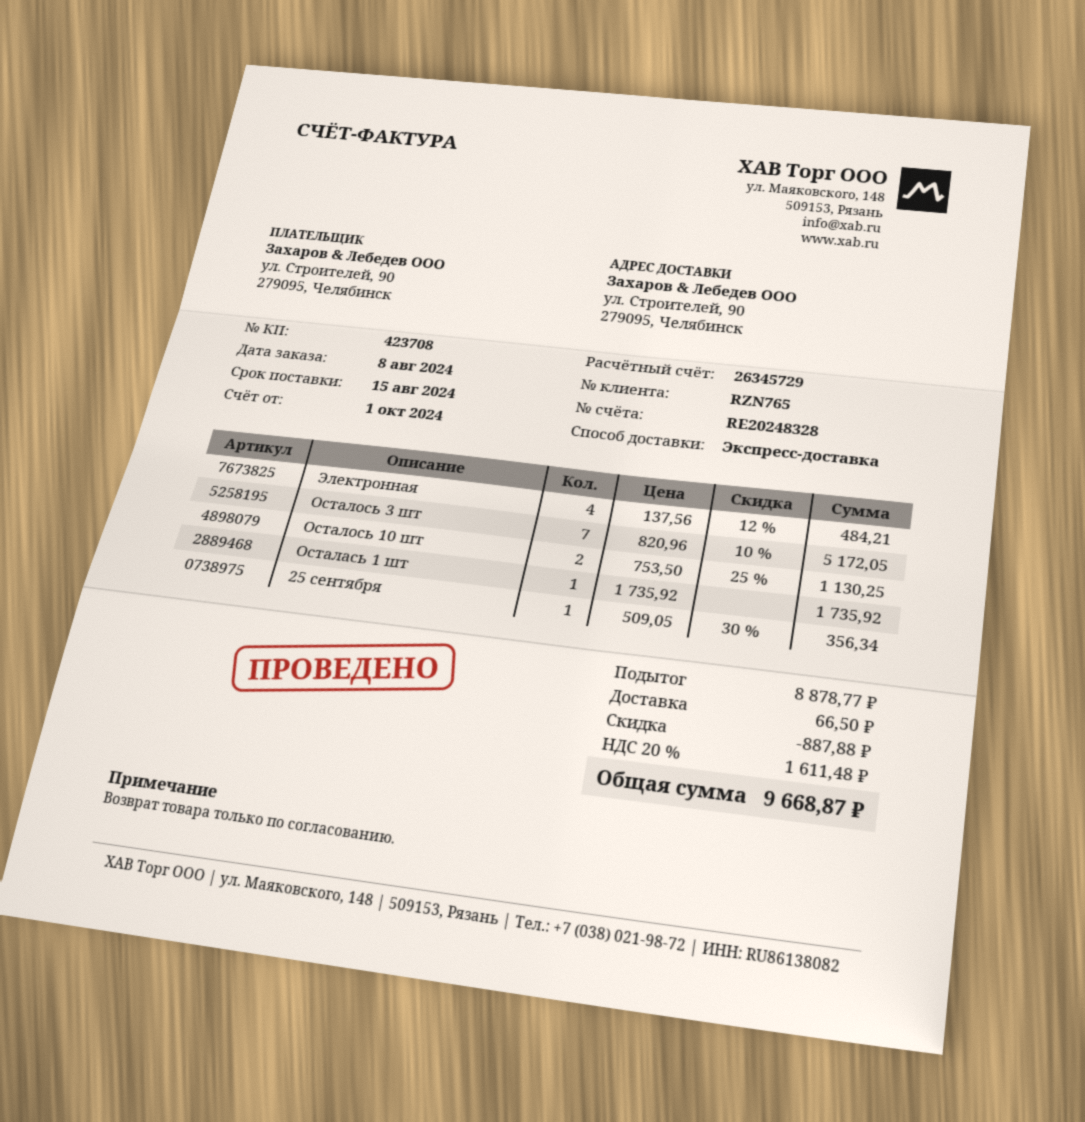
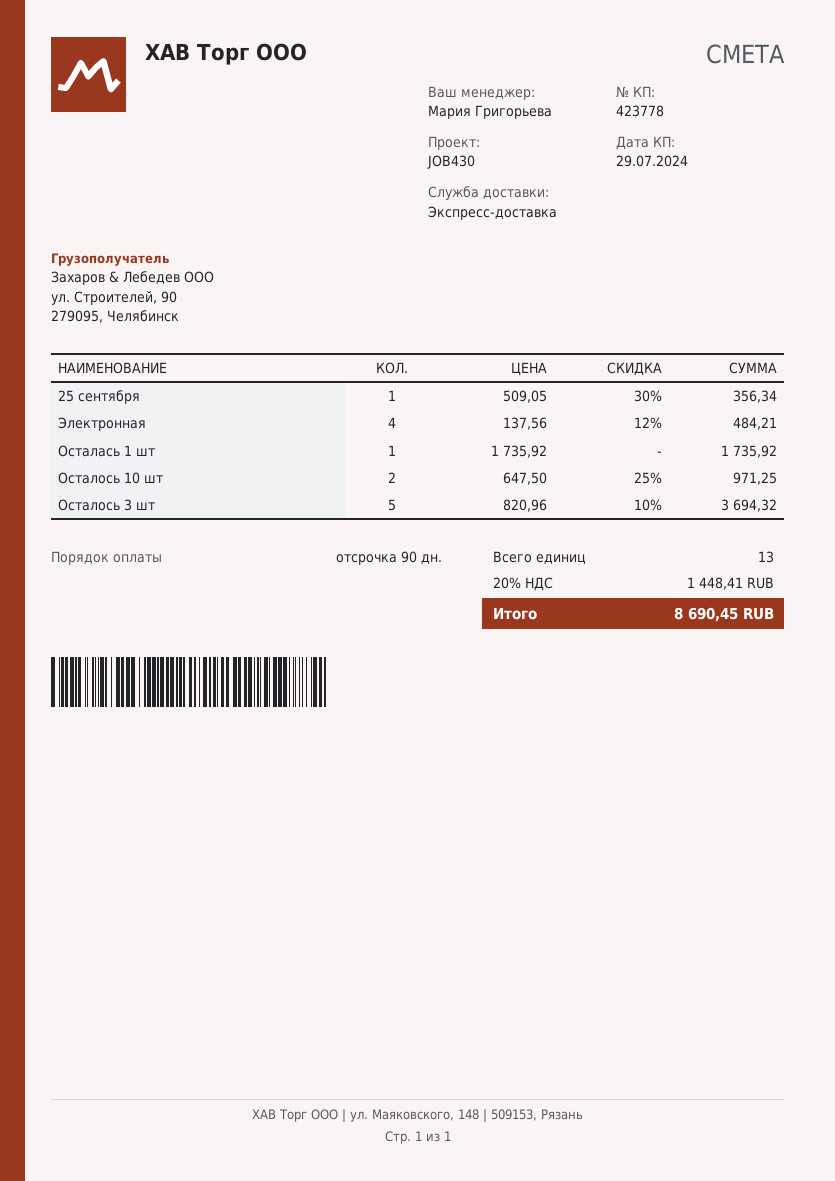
quote number: 423708 -> 423778
Осталось 3 шт: 7 x 820.96 - 10% = 5172.05 -> 5 x 820.96 - 10% = 3694.32
Осталось 10 шт: 2 x 753.50 - 25% = 1130.25 -> 2 x 647.50 - 25% = 971.25
discount: 887.88 -> none
shipping: 66.50 -> none
tax: 20% = 1611.48 -> 20% = 1448.41
total: 9668.87 -> 8690.45

